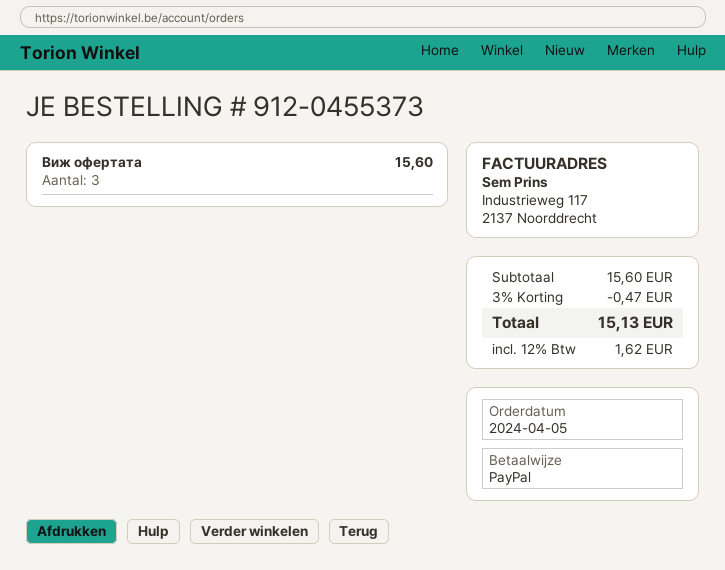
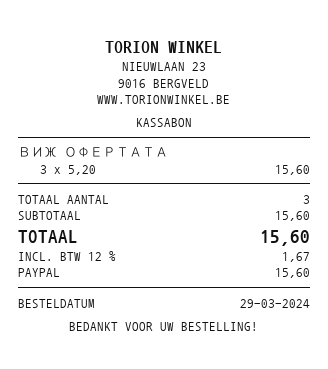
order date: 2024-04-05 -> 2024-03-29
discount: 3% = 0.47 -> none
tax: 12% = 1.62 -> 12% = 1.67
total: 15.13 -> 15.60

